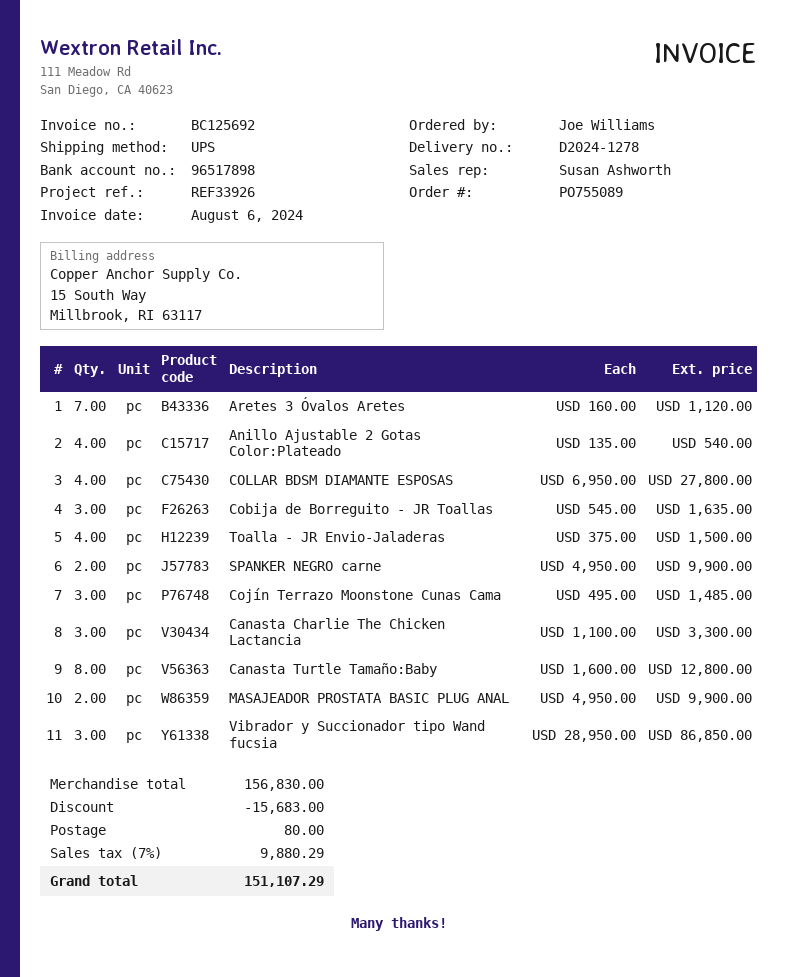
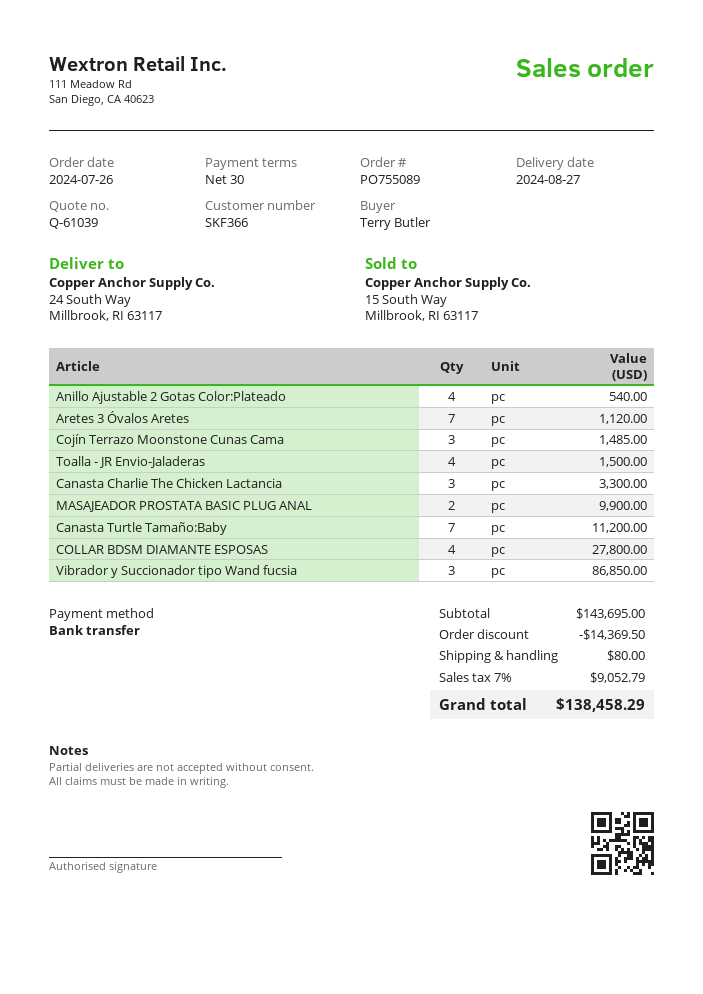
ordered by: Joe Williams -> Terry Butler
Cobija de Borreguito - JR Toallas: 3 for 1635.00 -> none
SPANKER NEGRO carne: 2 for 9900.00 -> none
Canasta Turtle Tamaño:Baby: 8 for 12800.00 -> 7 for 11200.00
subtotal: 156830.00 -> 143695.00
discount: 15683.00 -> 14369.50
tax: 7% = 9880.29 -> 7% = 9052.79
total: 151107.29 -> 138458.29

